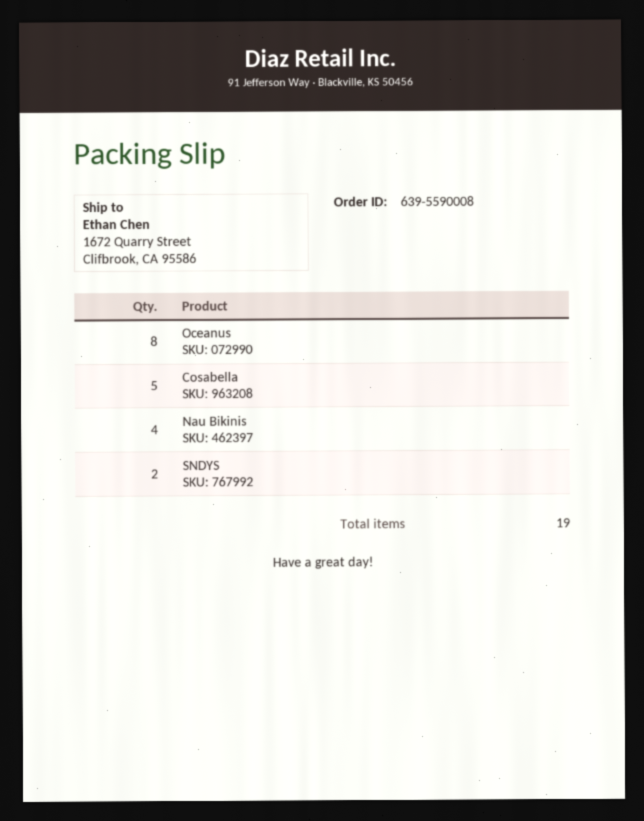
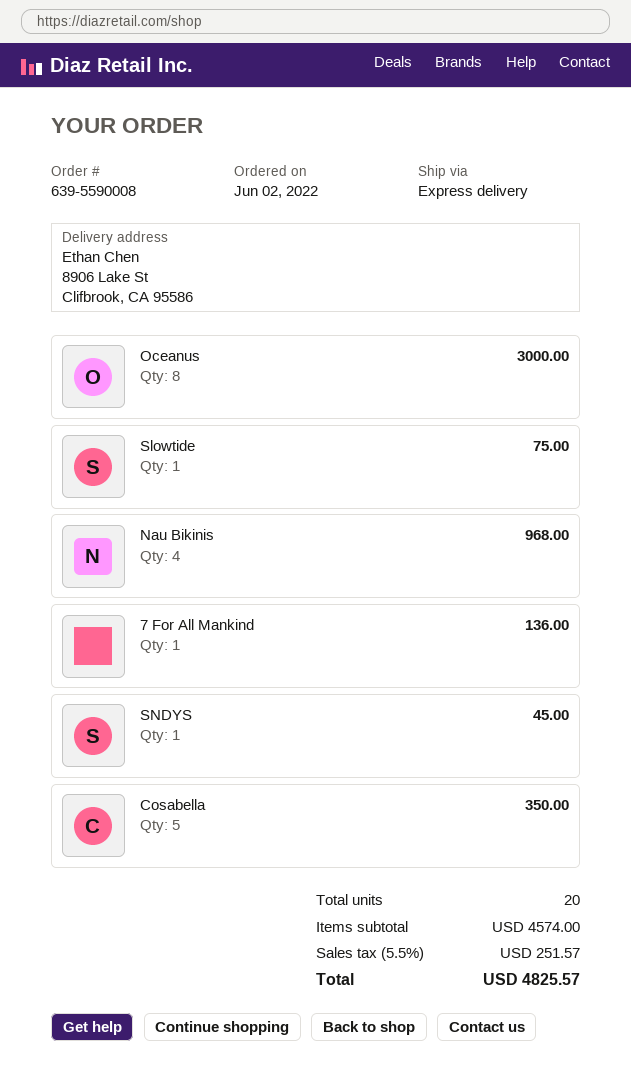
ship to: 1672 Quarry Street, Clifbrook, CA 95586 -> 8906 Lake St, Clifbrook, CA 95586
SNDYS: 2 -> 1
Slowtide: none -> 1
7 For All Mankind: none -> 1
total quantity: 19 -> 20

